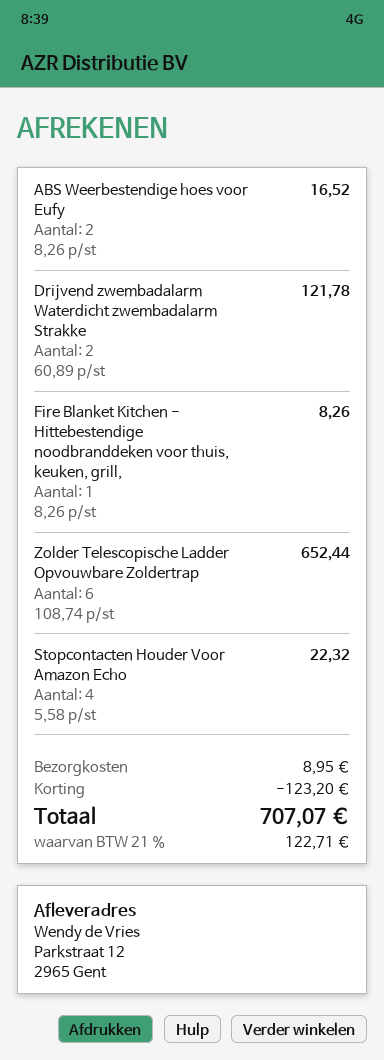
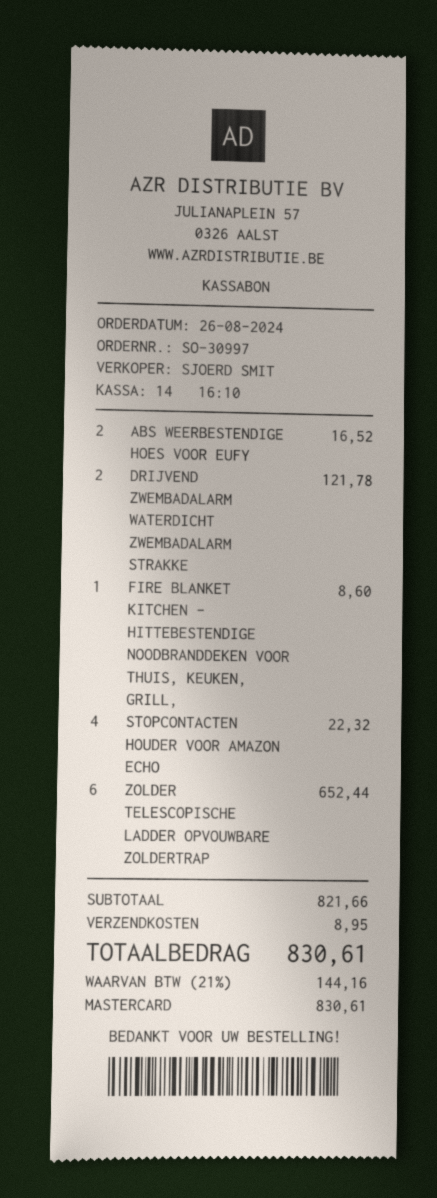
Fire Blanket Kitchen - Hittebestendige noodbranddeken voor thuis, keuken, grill,: 1 for 8.26 -> 1 for 8.60
discount: 123.20 -> none
tax: 21% = 122.71 -> 21% = 144.16
total: 707.07 -> 830.61

